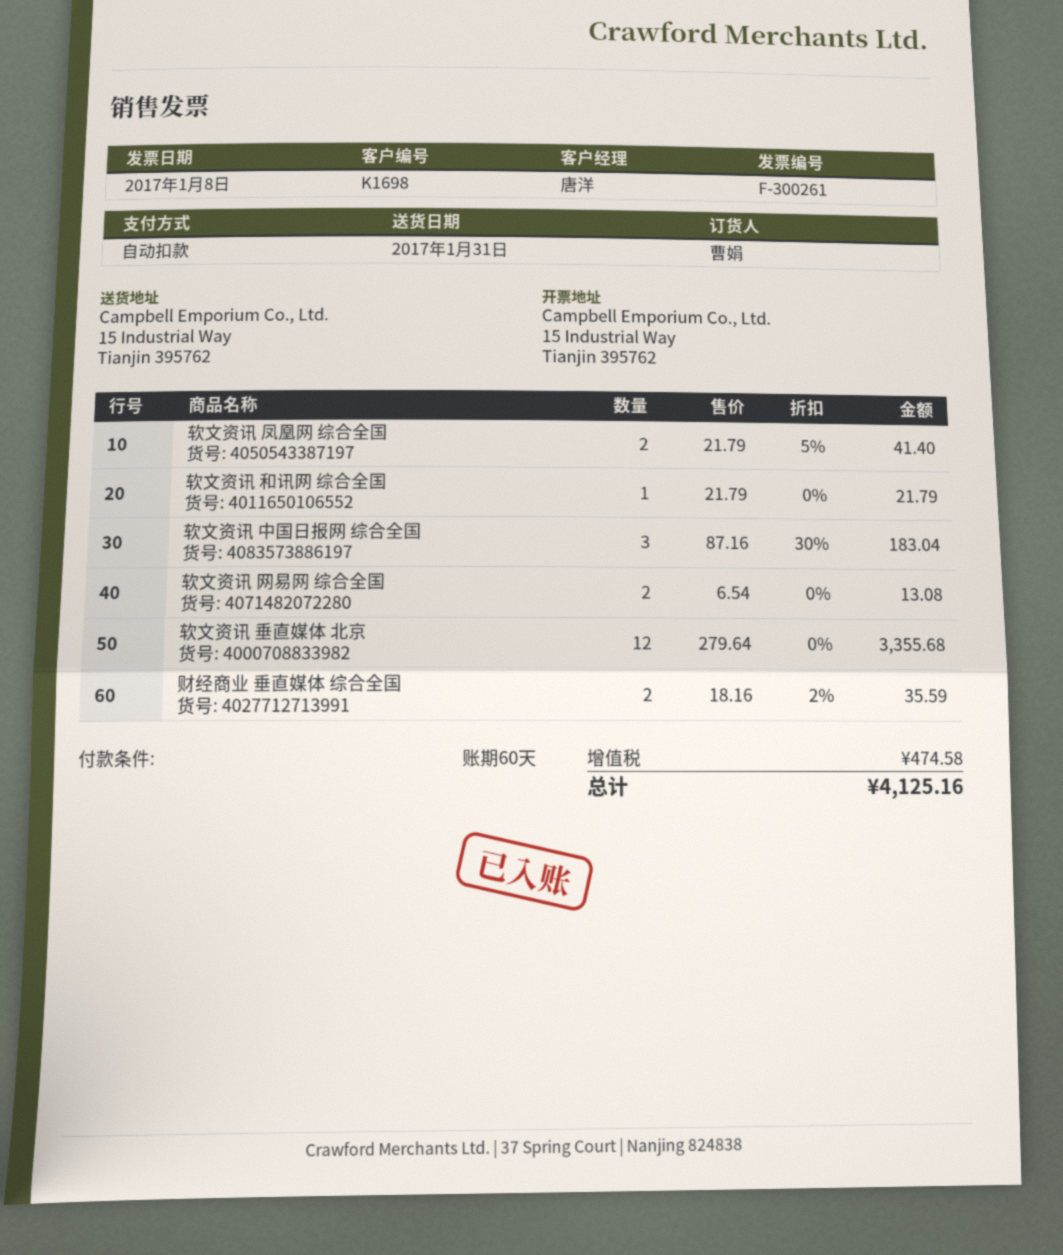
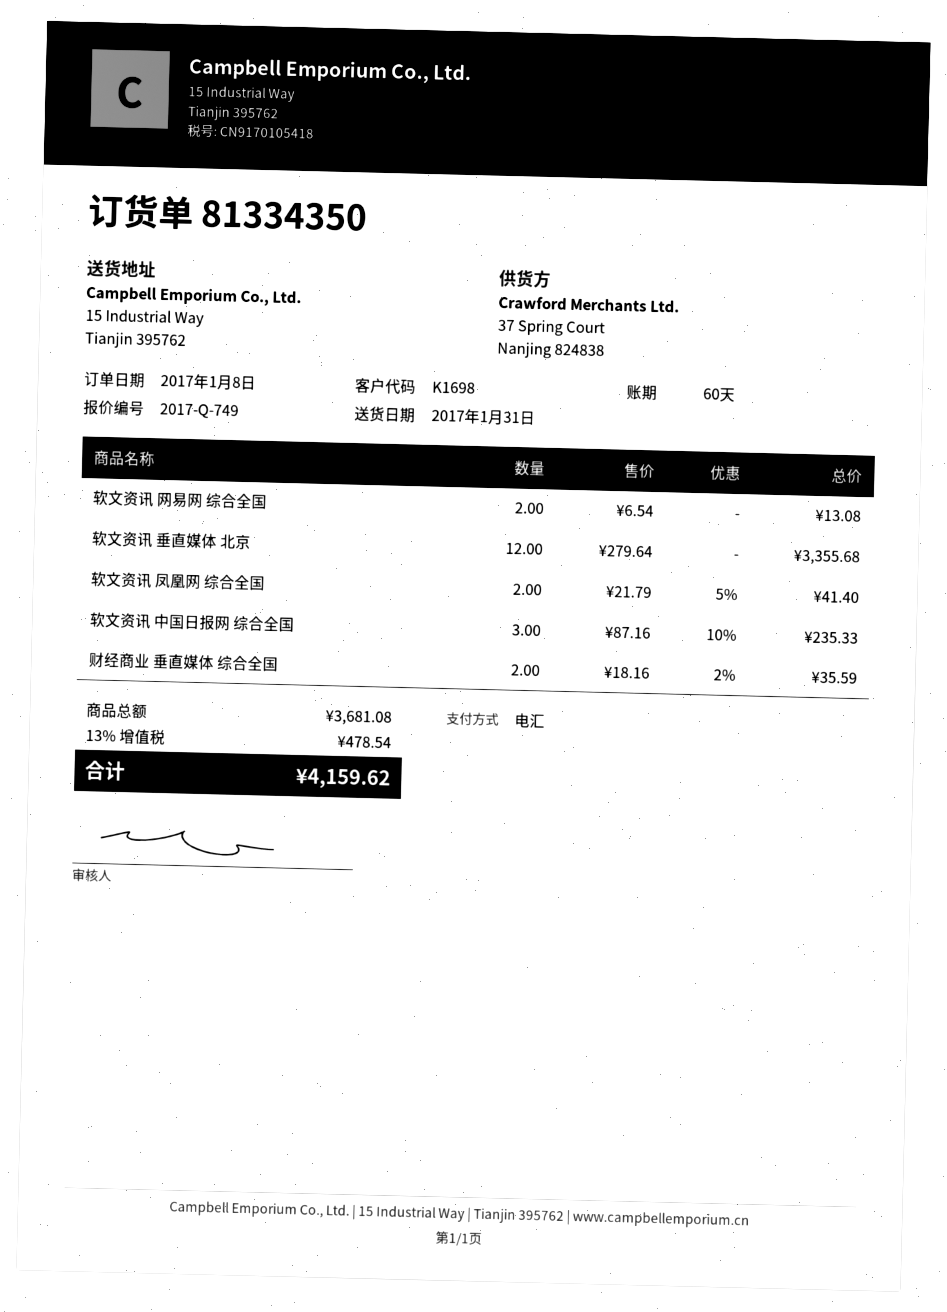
payment method: direct debit -> bank transfer
软文资讯 和讯网 综合全国: 1 x 21.79 = 21.79 -> none
软文资讯 中国日报网 综合全国: 3 x 87.16 - 30% = 183.04 -> 3 x 87.16 - 10% = 235.33
tax: 474.58 -> 478.54
total: 4125.16 -> 4159.62

